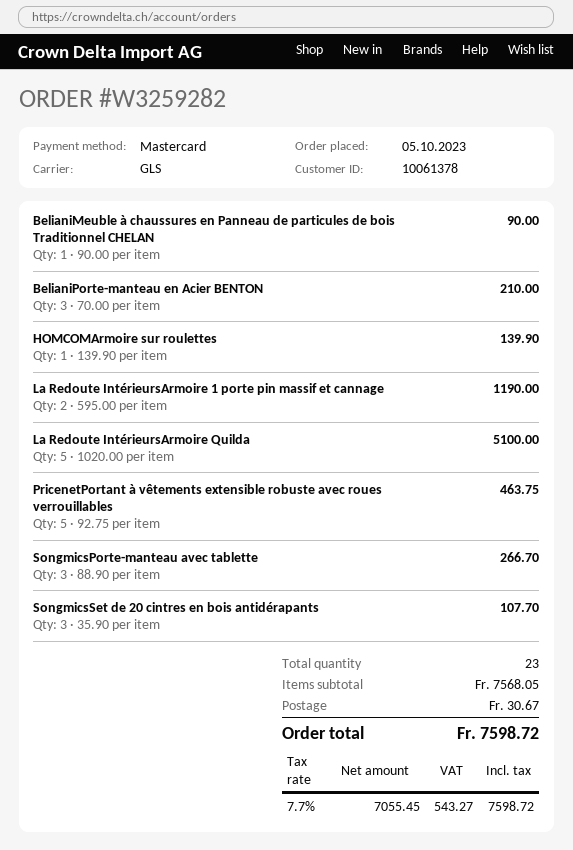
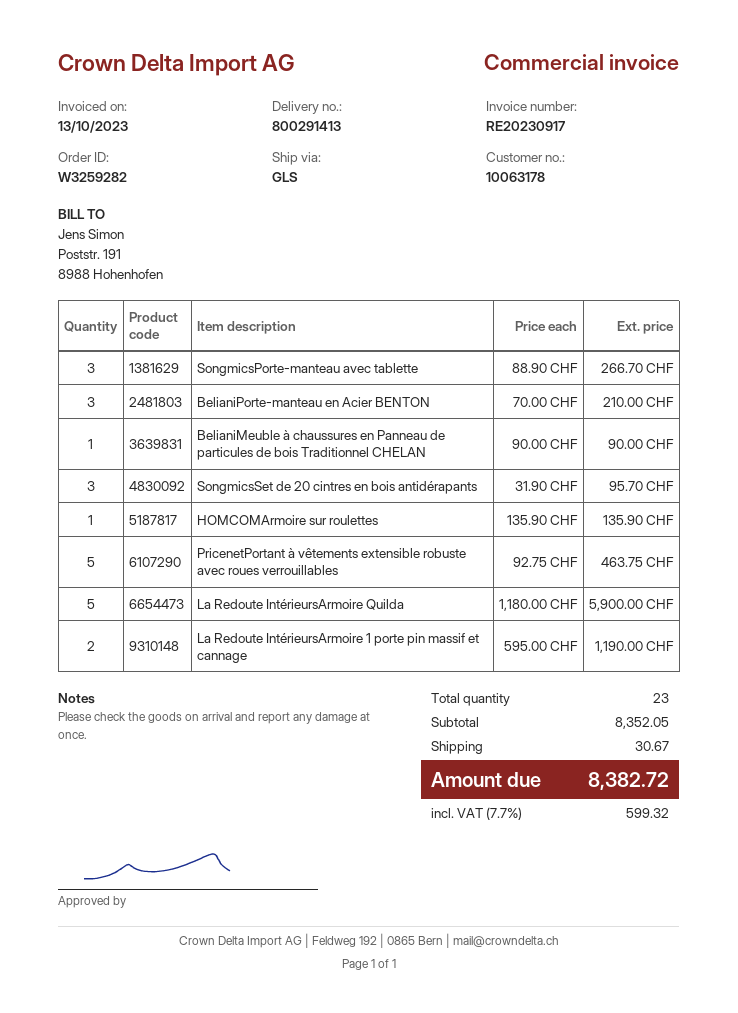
customer number: 10061378 -> 10063178
HOMCOMArmoire sur roulettes: 1 x 139.90 = 139.90 -> 1 x 135.90 = 135.90
La Redoute IntérieursArmoire Quilda: 5 x 1020.00 = 5100.00 -> 5 x 1180.00 = 5900.00
SongmicsSet de 20 cintres en bois antidérapants: 3 x 35.90 = 107.70 -> 3 x 31.90 = 95.70
subtotal: 7568.05 -> 8352.05
tax: 7.7% = 543.27 -> 7.7% = 599.32
total: 7598.72 -> 8382.72

